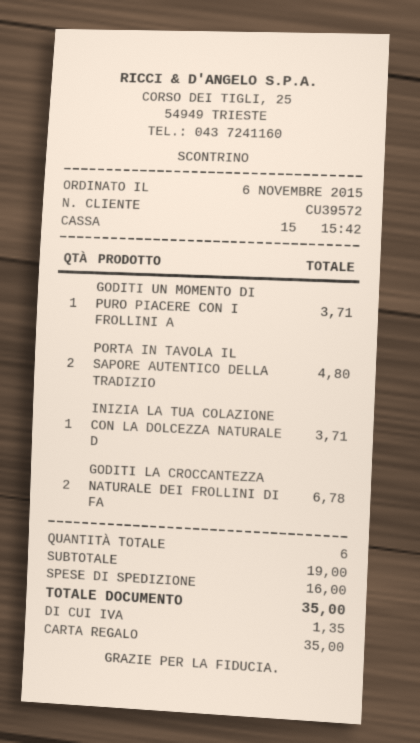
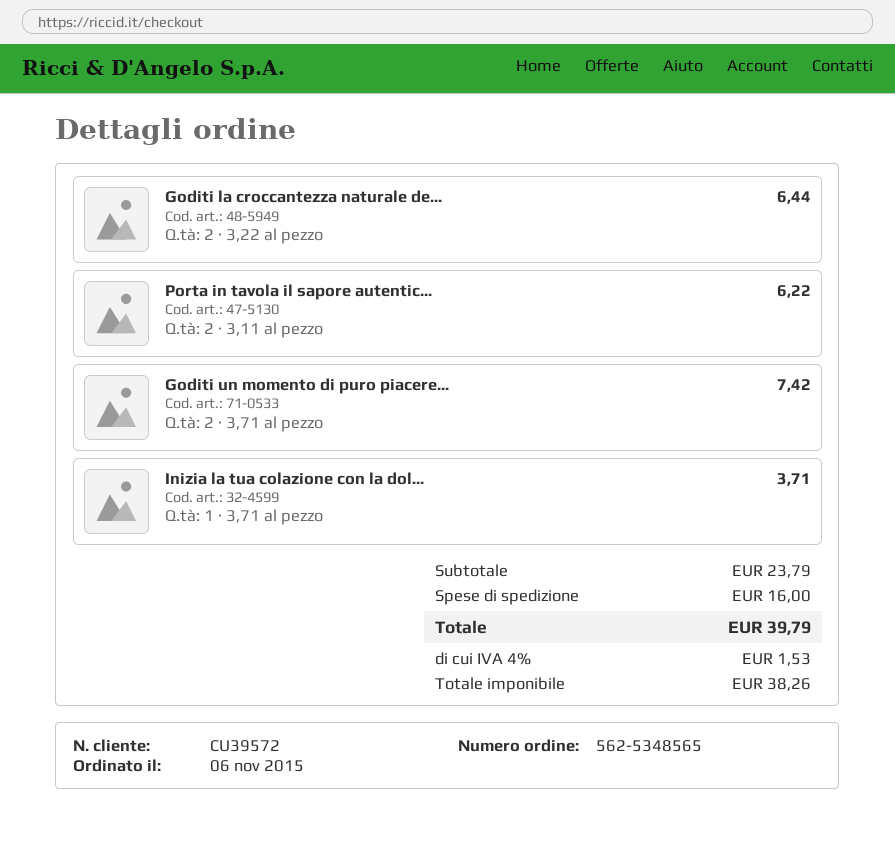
GODITI UN MOMENTO DI PURO PIACERE CON I FROLLINI A: 1 for 3.71 -> 2 for 7.42
PORTA IN TAVOLA IL SAPORE AUTENTICO DELLA TRADIZIO: 2 for 4.80 -> 2 for 6.22
GODITI LA CROCCANTEZZA NATURALE DEI FROLLINI DI FA: 2 for 6.78 -> 2 for 6.44
subtotal: 19.00 -> 23.79
tax: 1.35 -> 1.53
total: 35.00 -> 39.79

